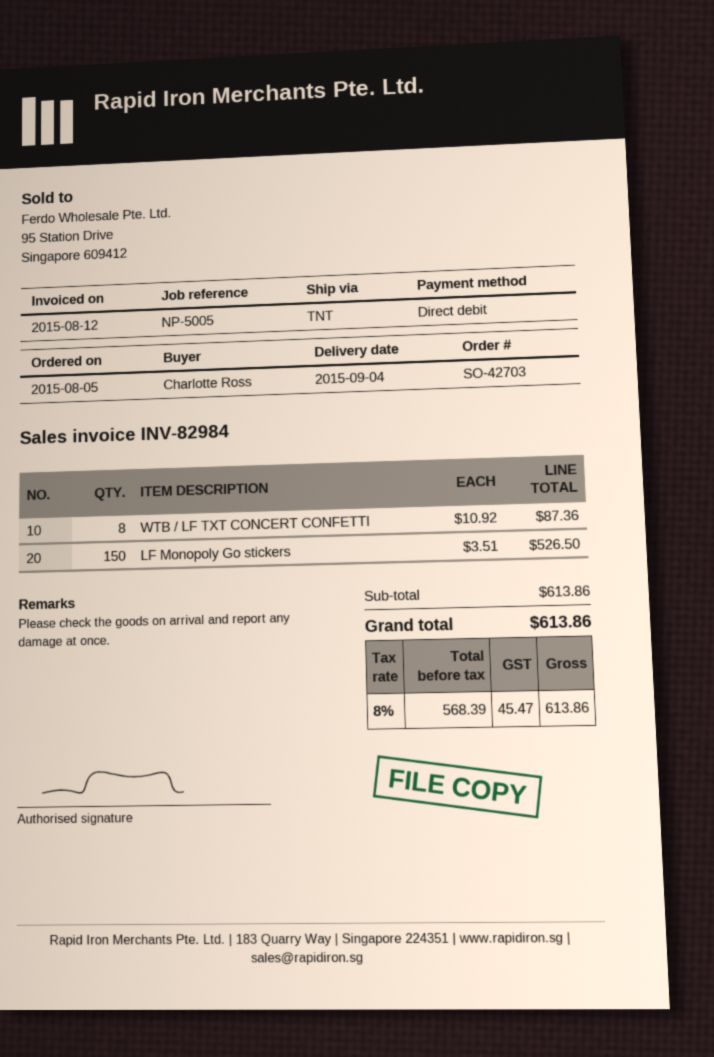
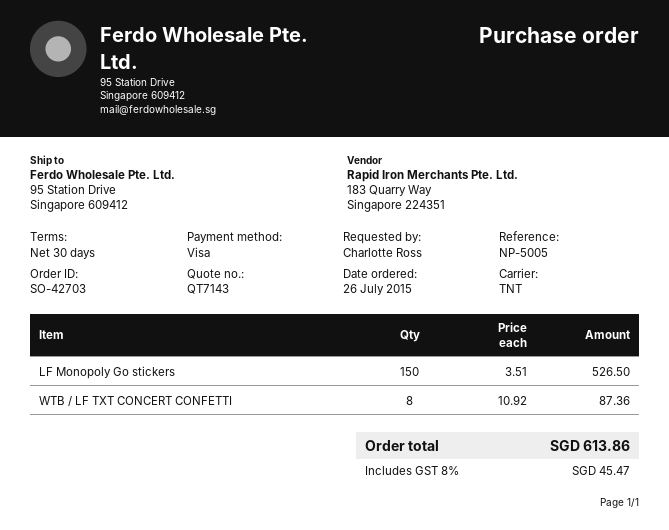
order date: 2015-08-05 -> 2015-07-26
payment method: direct debit -> Visa

